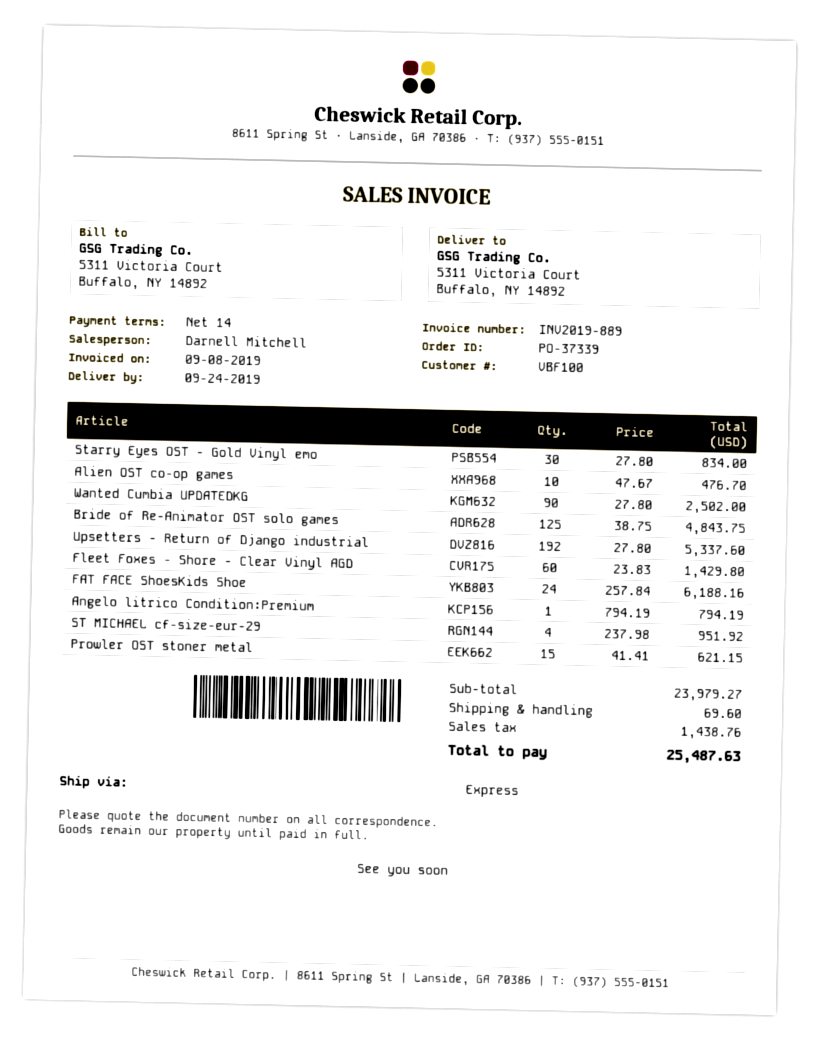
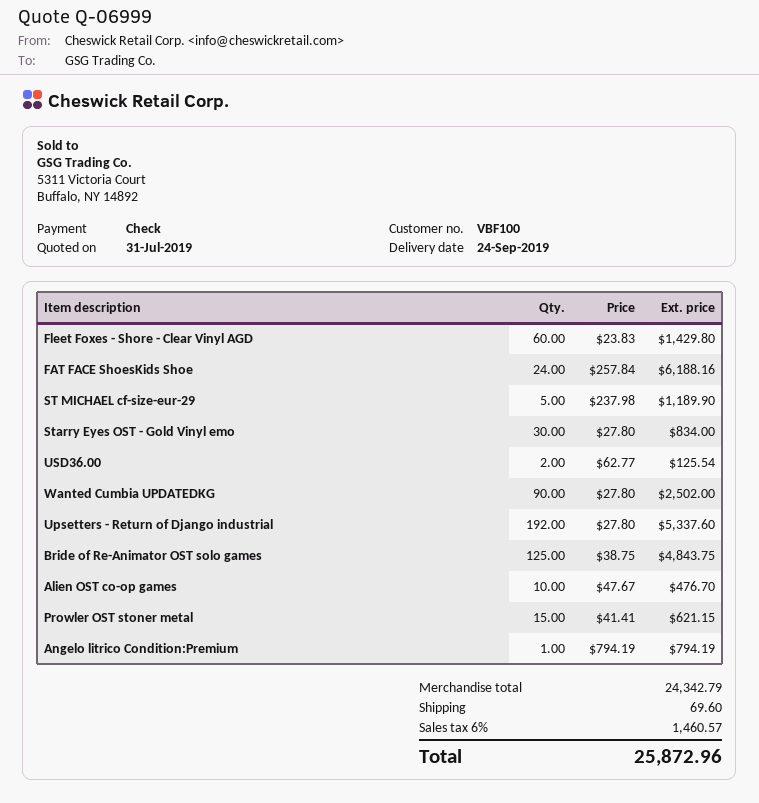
ST MICHAEL cf-size-eur-29: 4 x 237.98 = 951.92 -> 5 x 237.98 = 1189.90
USD36.00: none -> 2 x 62.77 = 125.54
subtotal: 23979.27 -> 24342.79
tax: 1438.76 -> 1460.57
total: 25487.63 -> 25872.96

